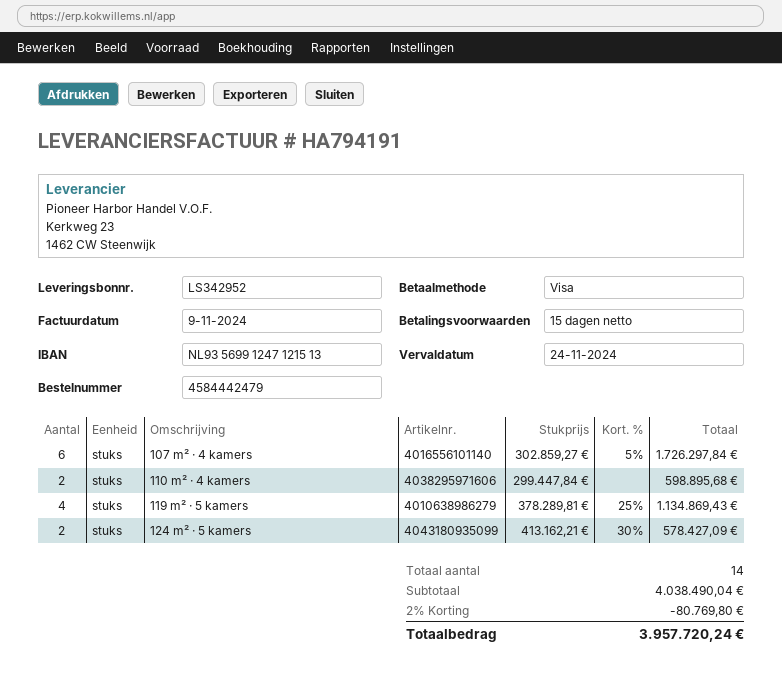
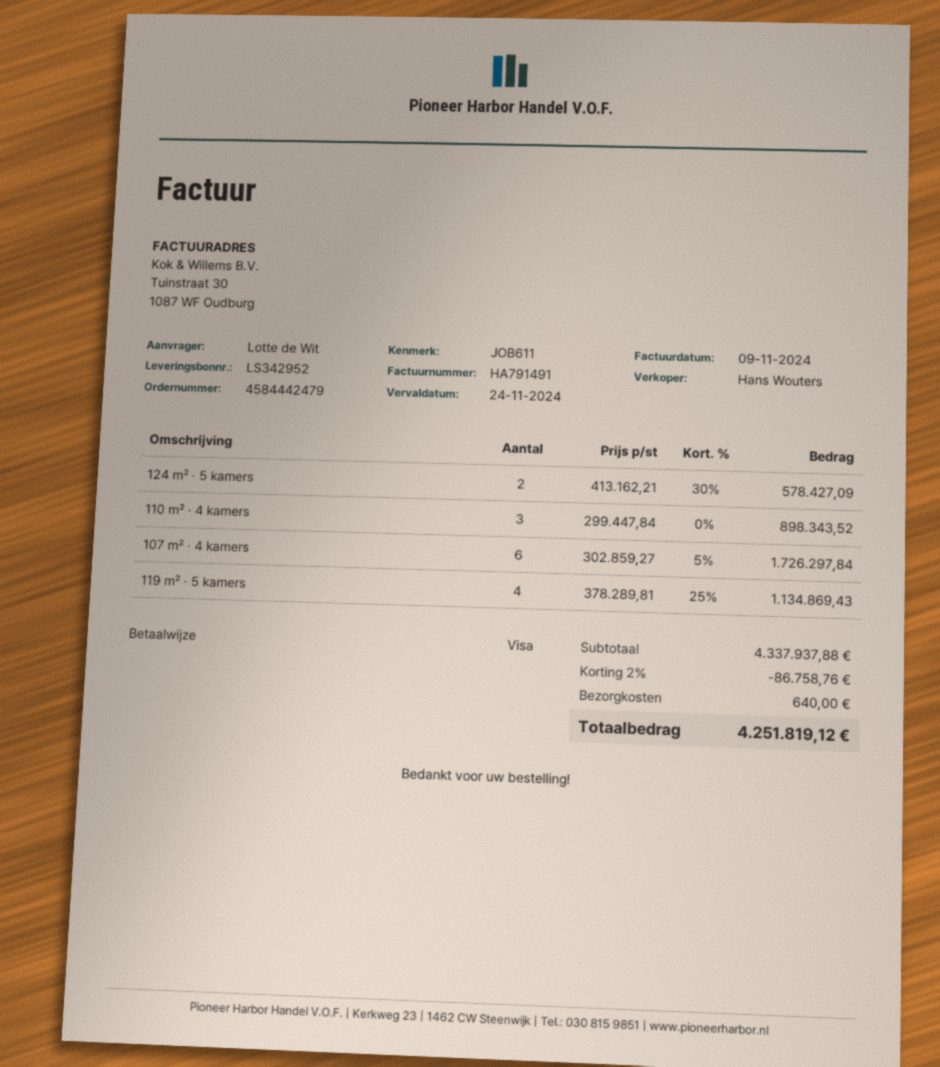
invoice number: HA794191 -> HA791491
110 m² · 4 kamers: 2 x 299447.84 = 598895.68 -> 3 x 299447.84 = 898343.52
subtotal: 4038490.04 -> 4337937.88
discount: 2% = 80769.80 -> 2% = 86758.76
shipping: none -> 640.00
total: 3957720.24 -> 4251819.12

